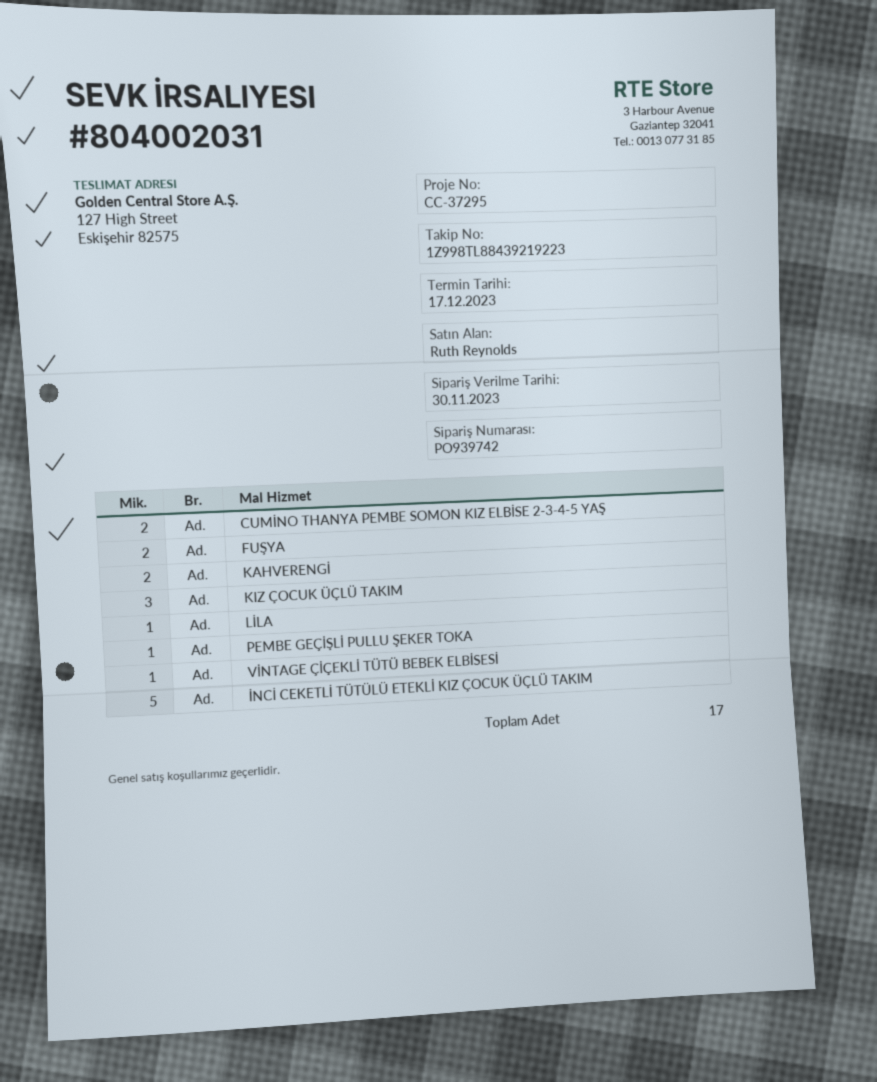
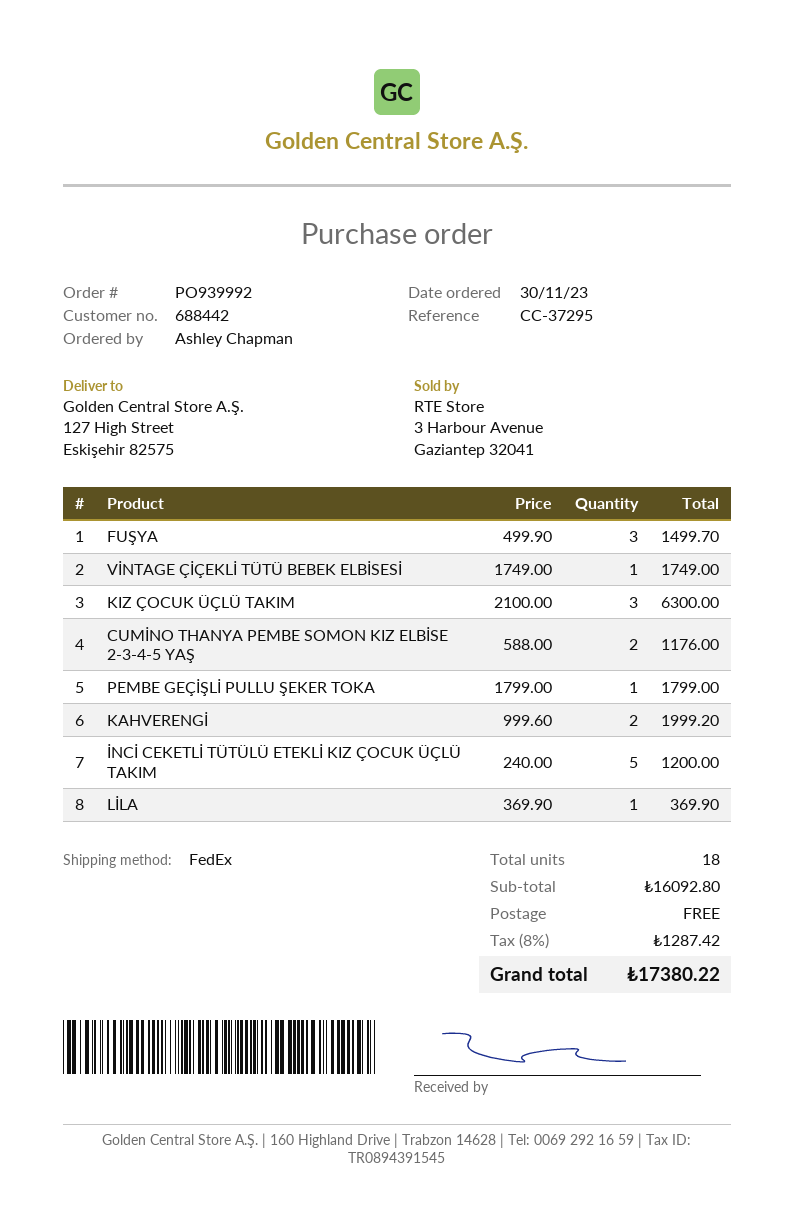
order number: PO939742 -> PO939992
ordered by: Ruth Reynolds -> Ashley Chapman
FUŞYA: 2 -> 3
total quantity: 17 -> 18

